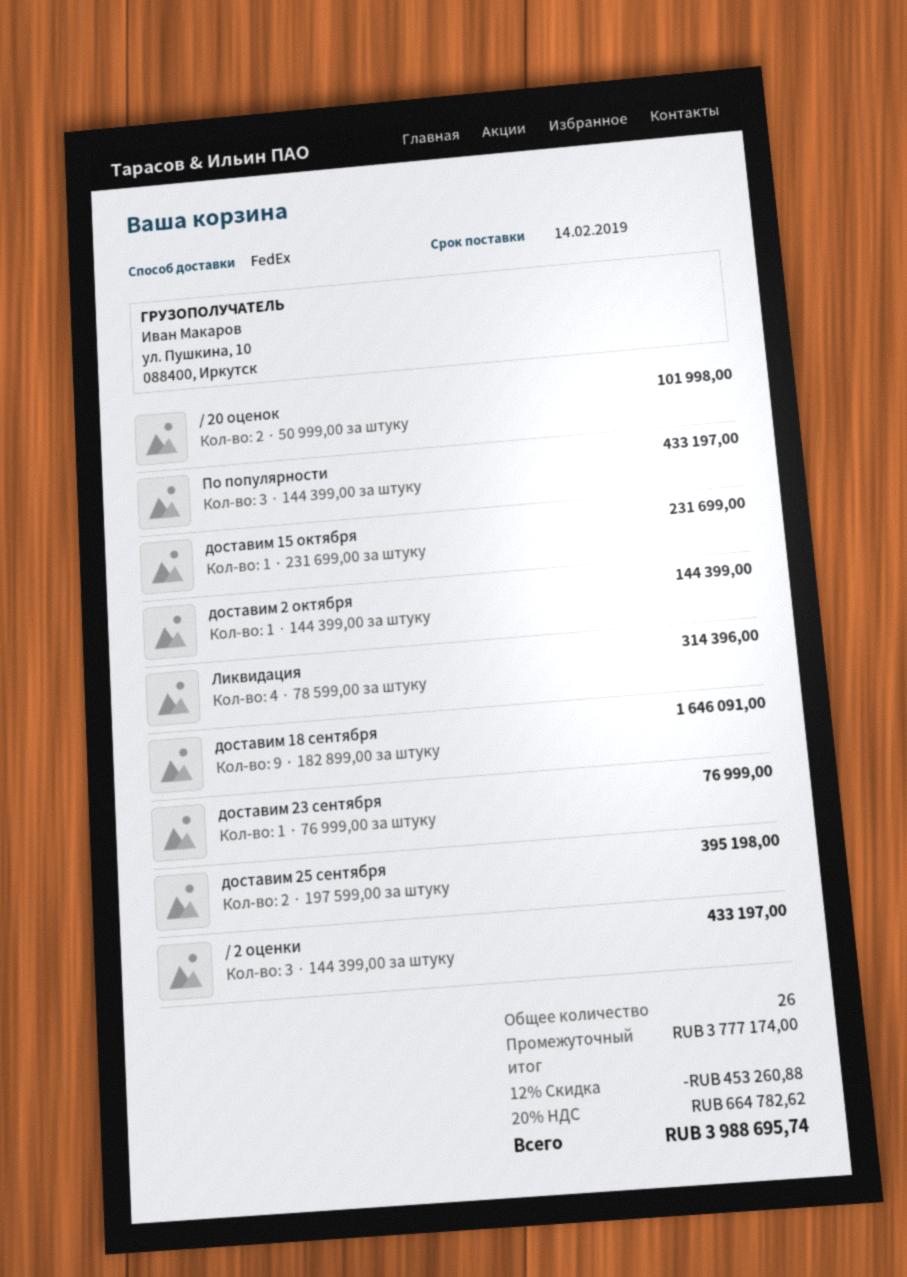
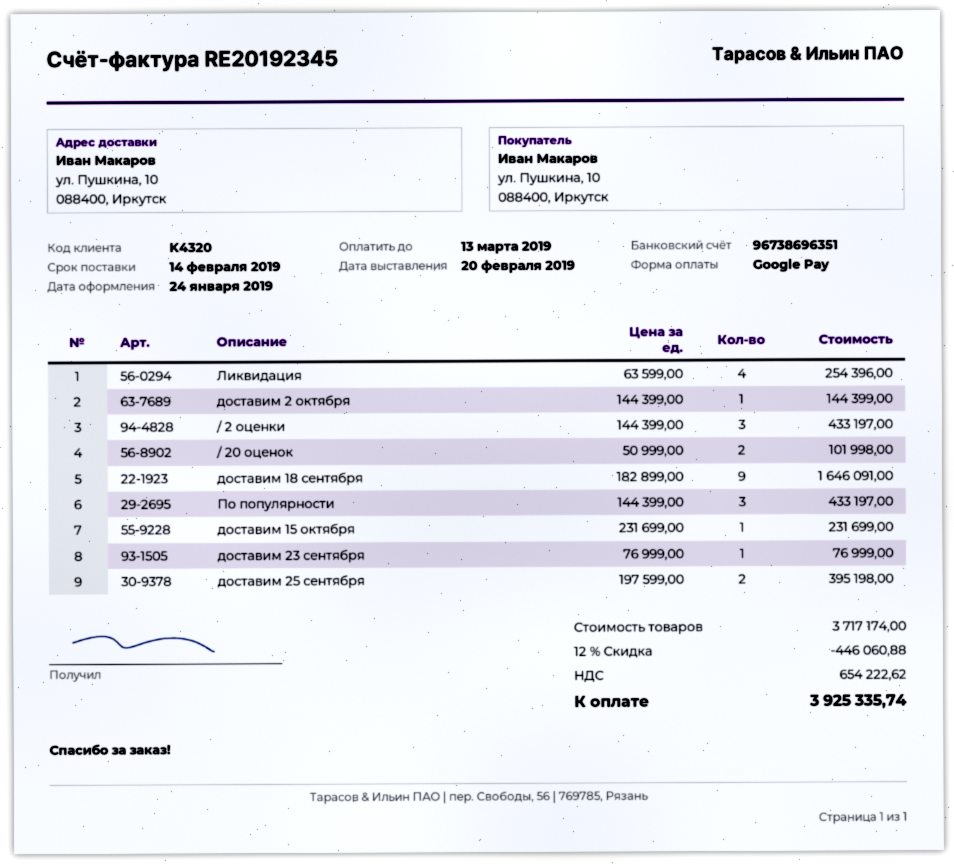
Ликвидация: 4 x 78599.00 = 314396.00 -> 4 x 63599.00 = 254396.00
subtotal: 3777174.00 -> 3717174.00
discount: 12% = 453260.88 -> 12% = 446060.88
tax: 664782.62 -> 654222.62
total: 3988695.74 -> 3925335.74

